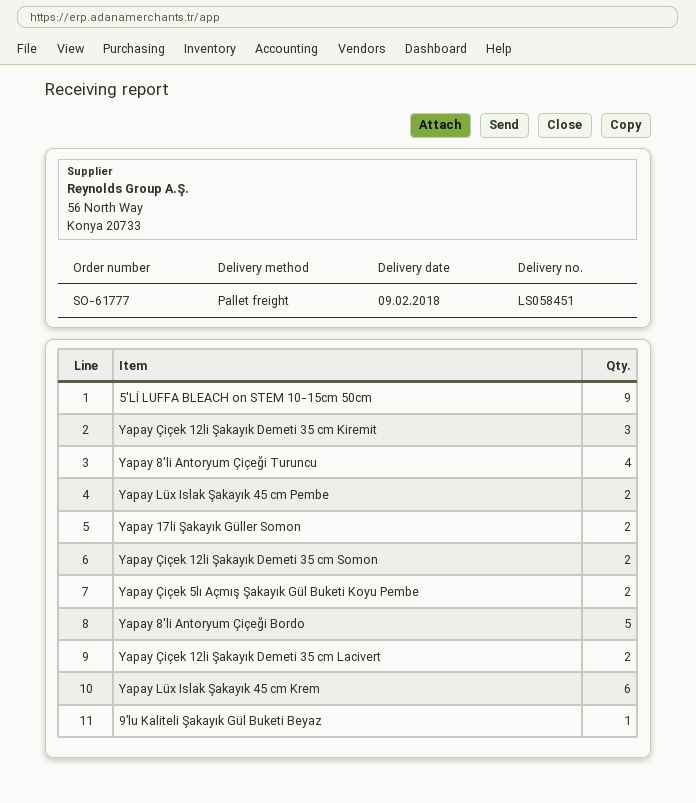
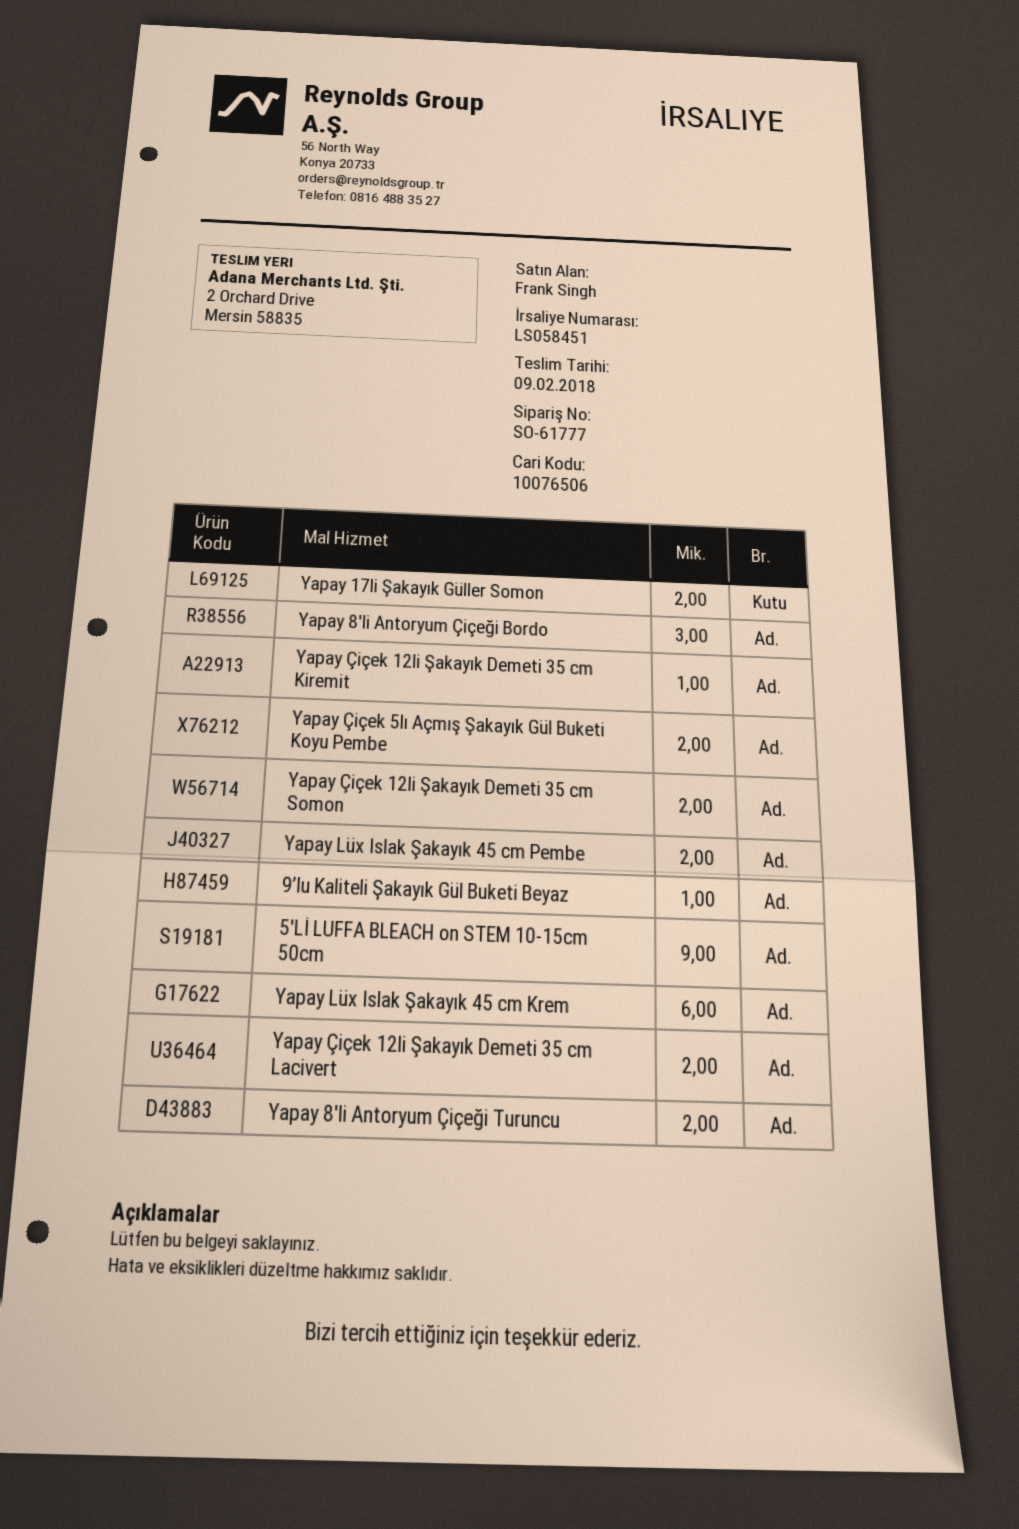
Yapay Çiçek 12li Şakayık Demeti 35 cm Kiremit: 3 -> 1
Yapay 8'li Antoryum Çiçeği Turuncu: 4 -> 2
Yapay 8'li Antoryum Çiçeği Bordo: 5 -> 3

